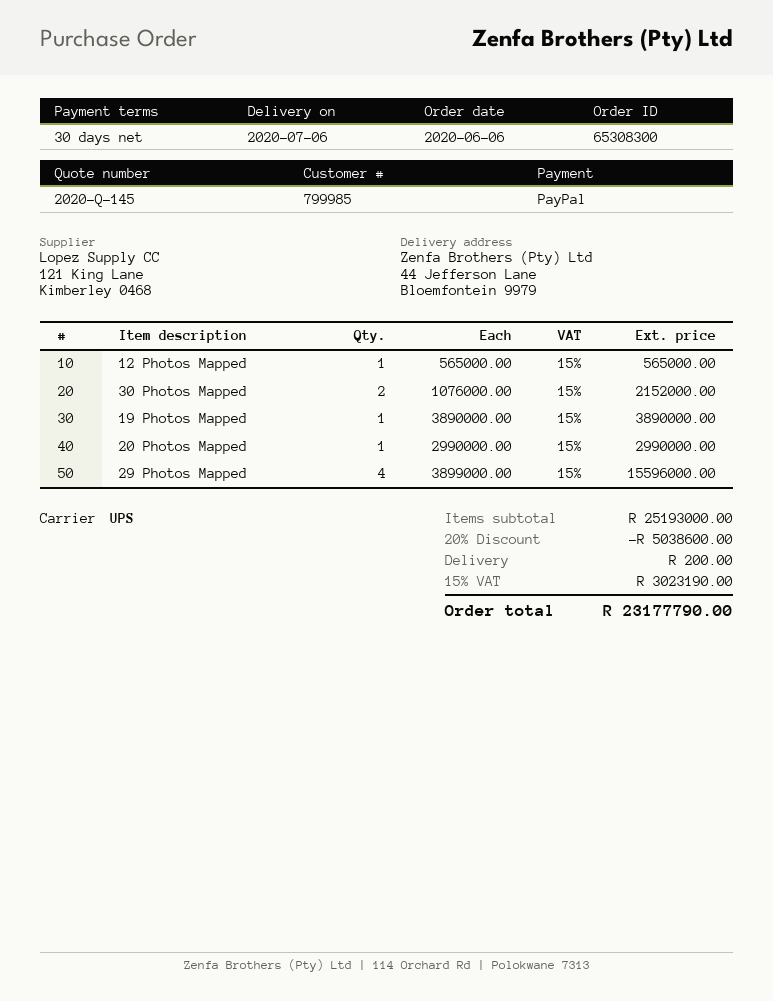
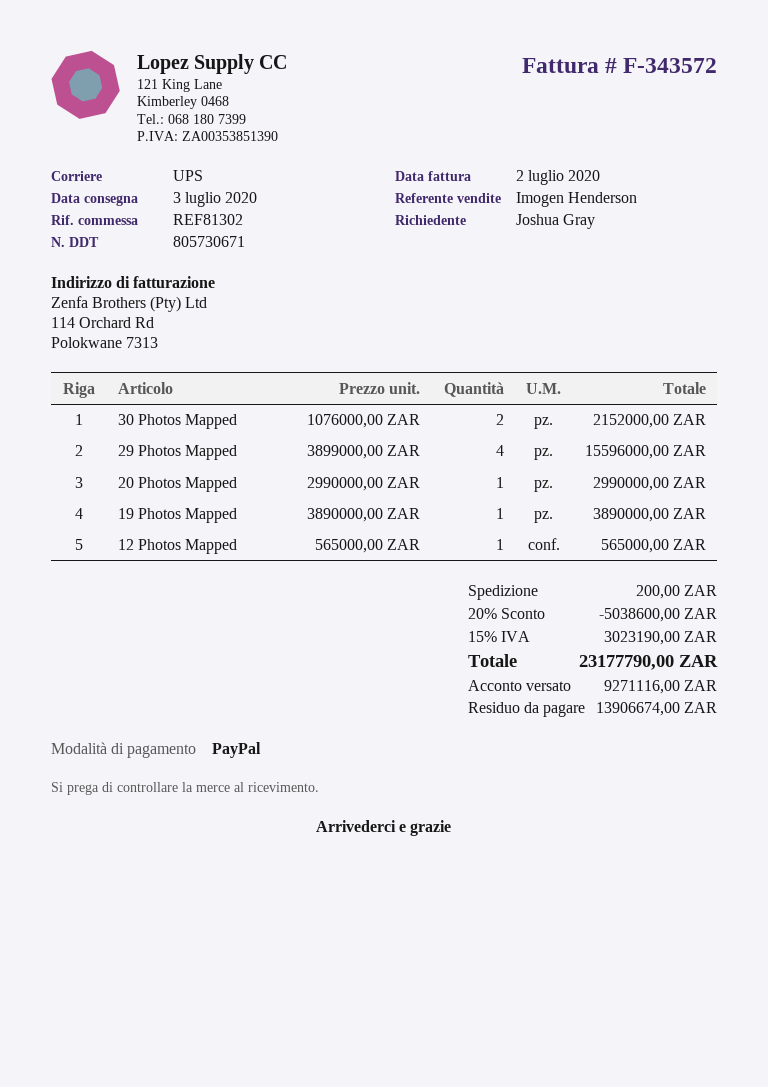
delivery date: 2020-07-06 -> 2020-07-03

